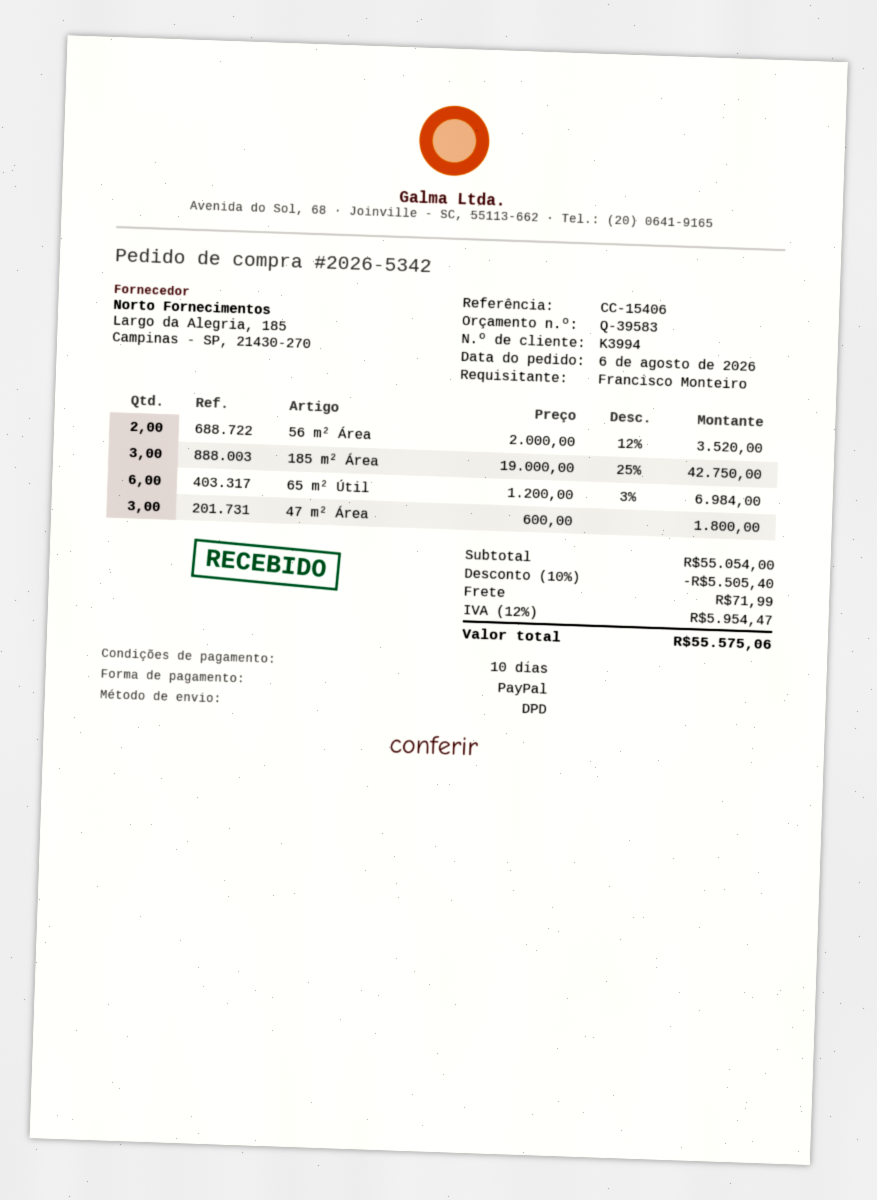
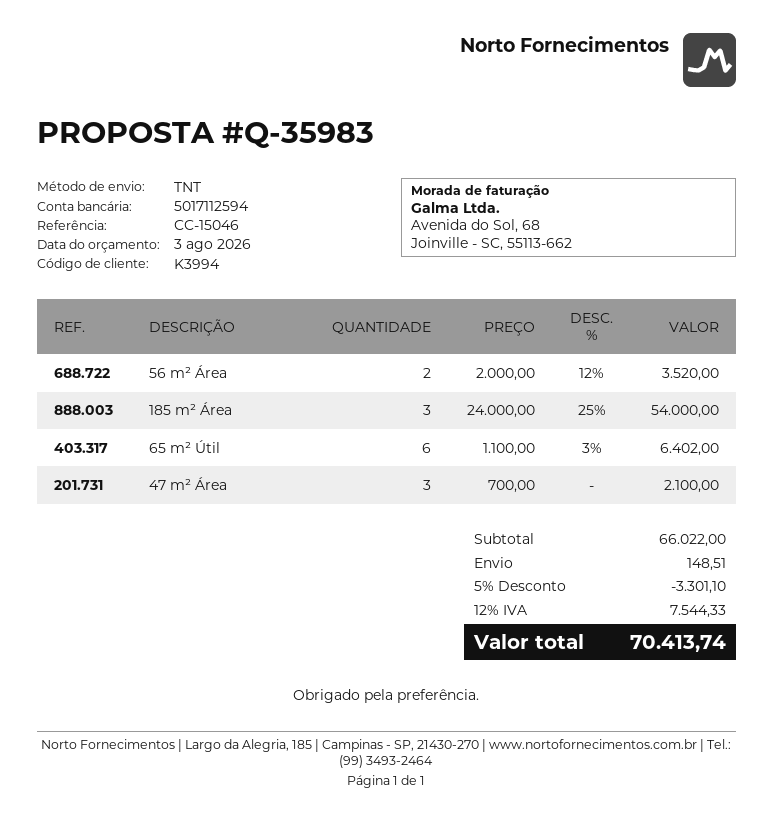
quote number: Q-39583 -> Q-35983
reference: CC-15406 -> CC-15046
shipping method: DPD -> TNT
185 m² Área: 3 x 19000.00 - 25% = 42750.00 -> 3 x 24000.00 - 25% = 54000.00
65 m² Útil: 6 x 1200.00 - 3% = 6984.00 -> 6 x 1100.00 - 3% = 6402.00
47 m² Área: 3 x 600.00 = 1800.00 -> 3 x 700.00 = 2100.00
subtotal: 55054.00 -> 66022.00
discount: 10% = 5505.40 -> 5% = 3301.10
shipping: 71.99 -> 148.51
tax: 12% = 5954.47 -> 12% = 7544.33
total: 55575.06 -> 70413.74

